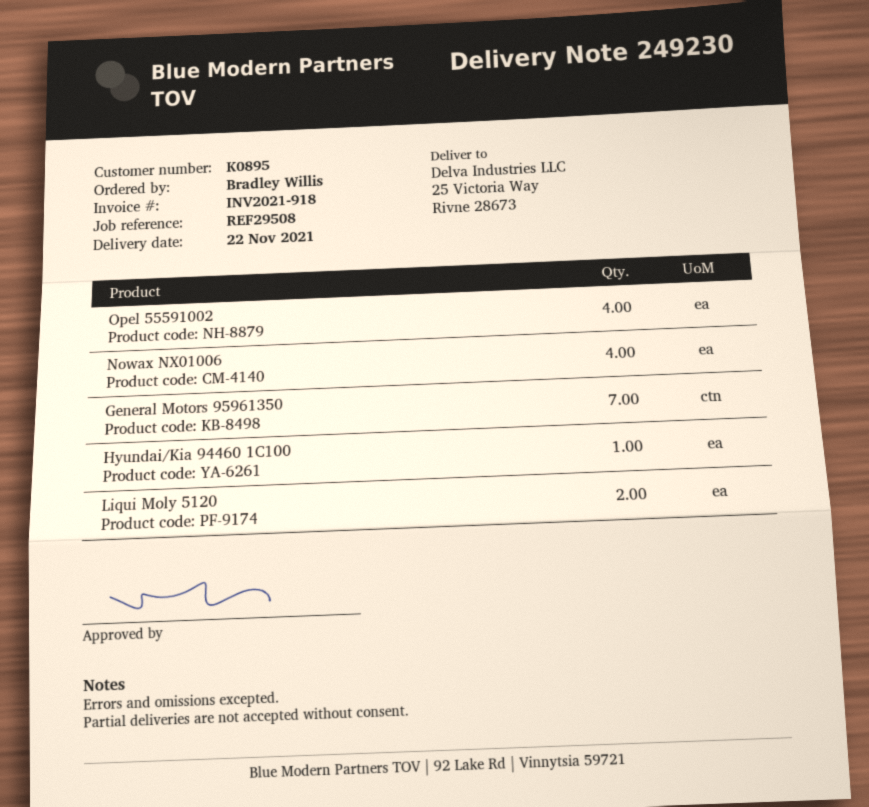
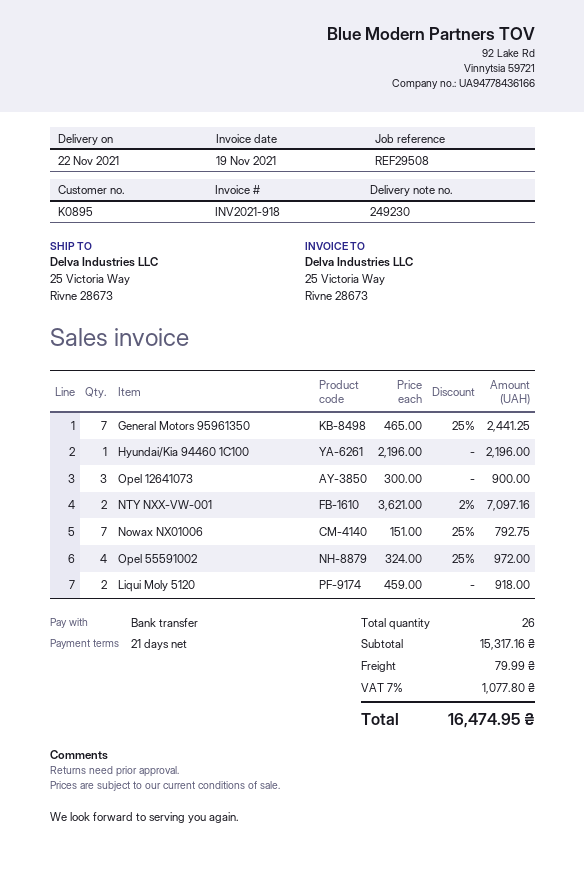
Nowax NX01006: 4 -> 7
Opel 12641073: none -> 3
NTY NXX-VW-001: none -> 2

